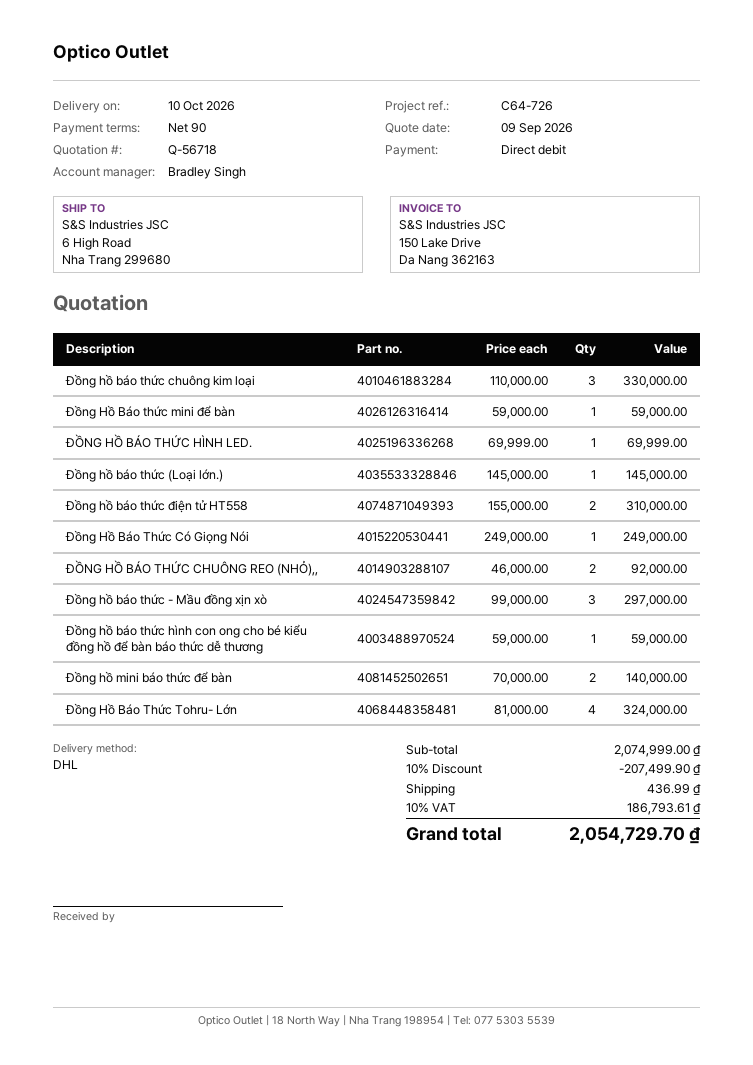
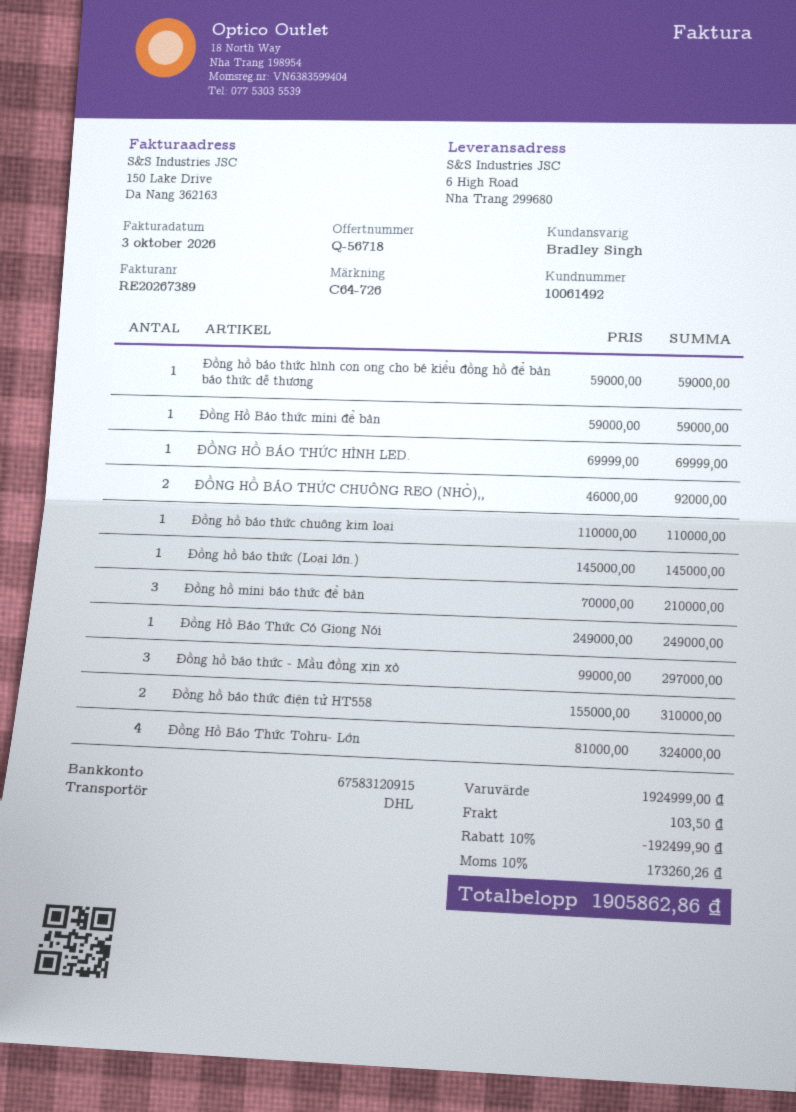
Đồng hồ báo thức chuông kim loại: 3 x 110000.00 = 330000.00 -> 1 x 110000.00 = 110000.00
Đồng hồ mini báo thức để bàn: 2 x 70000.00 = 140000.00 -> 3 x 70000.00 = 210000.00
subtotal: 2074999.00 -> 1924999.00
discount: 10% = 207499.90 -> 10% = 192499.90
shipping: 436.99 -> 103.50
tax: 10% = 186793.61 -> 10% = 173260.26
total: 2054729.70 -> 1905862.86

